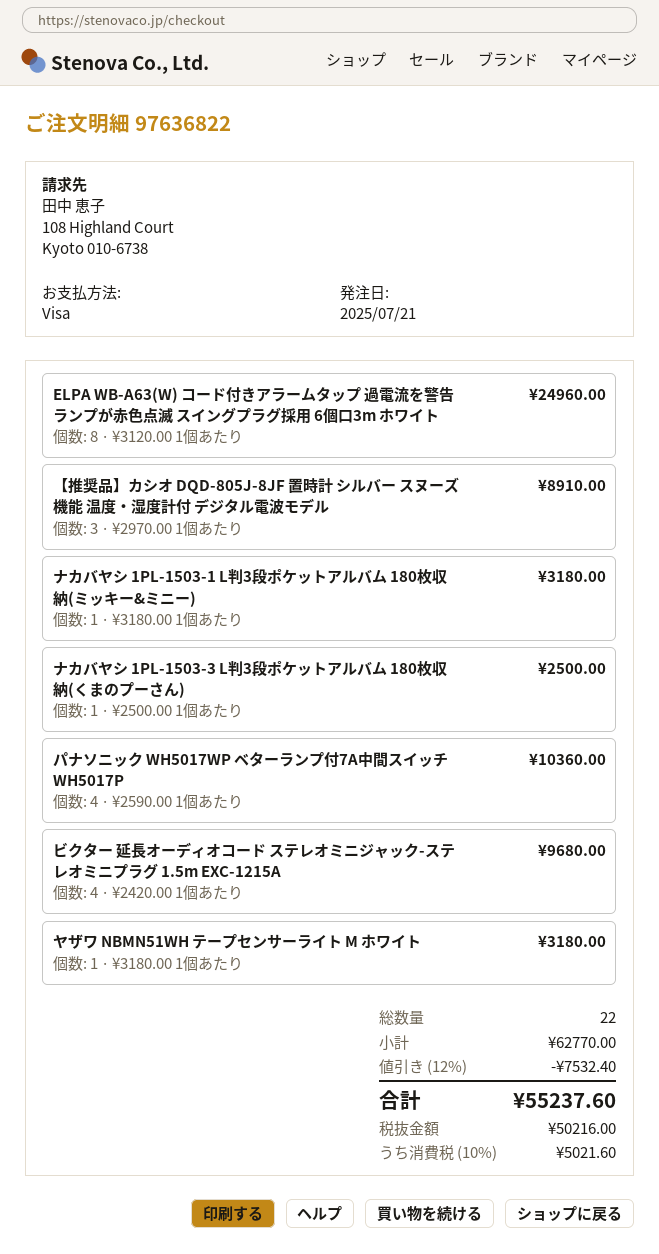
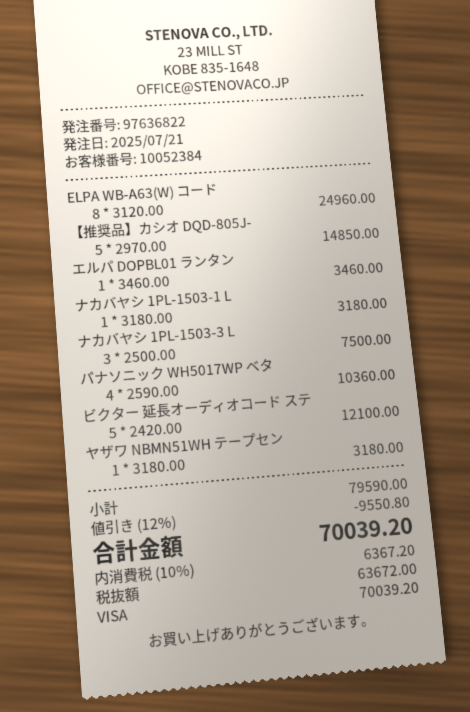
【推奨品】カシオ DQD-805J-8JF 置時計 シルバー スヌーズ機能 温度・湿度計付 デジタル電波モデル: 3 x 2970.00 = 8910.00 -> 5 x 2970.00 = 14850.00
ナカバヤシ 1PL-1503-3 L判3段ポケットアルバム 180枚収納(くまのプーさん): 1 x 2500.00 = 2500.00 -> 3 x 2500.00 = 7500.00
ビクター 延長オーディオコード ステレオミニジャック-ステレオミニプラグ 1.5m EXC-1215A: 4 x 2420.00 = 9680.00 -> 5 x 2420.00 = 12100.00
エルパ DOPBL01 ランタン: none -> 1 x 3460.00 = 3460.00
subtotal: 62770.00 -> 79590.00
discount: 12% = 7532.40 -> 12% = 9550.80
net: 50216.00 -> 63672.00
tax: 10% = 5021.60 -> 10% = 6367.20
total: 55237.60 -> 70039.20

